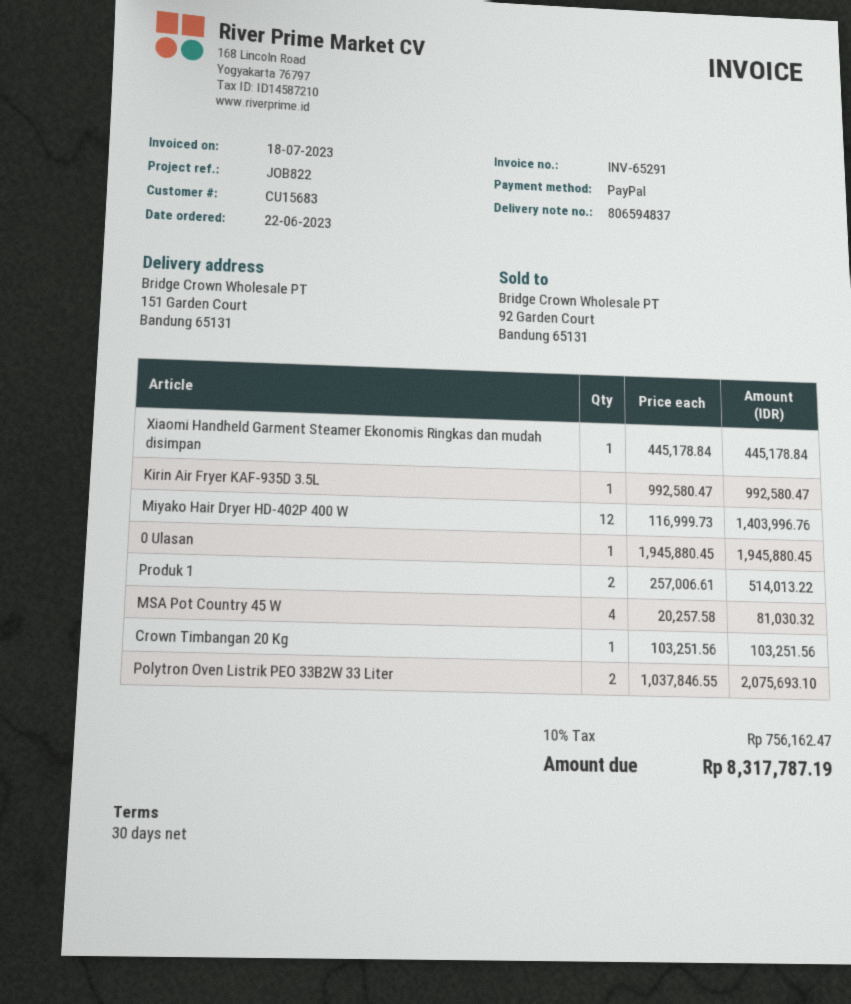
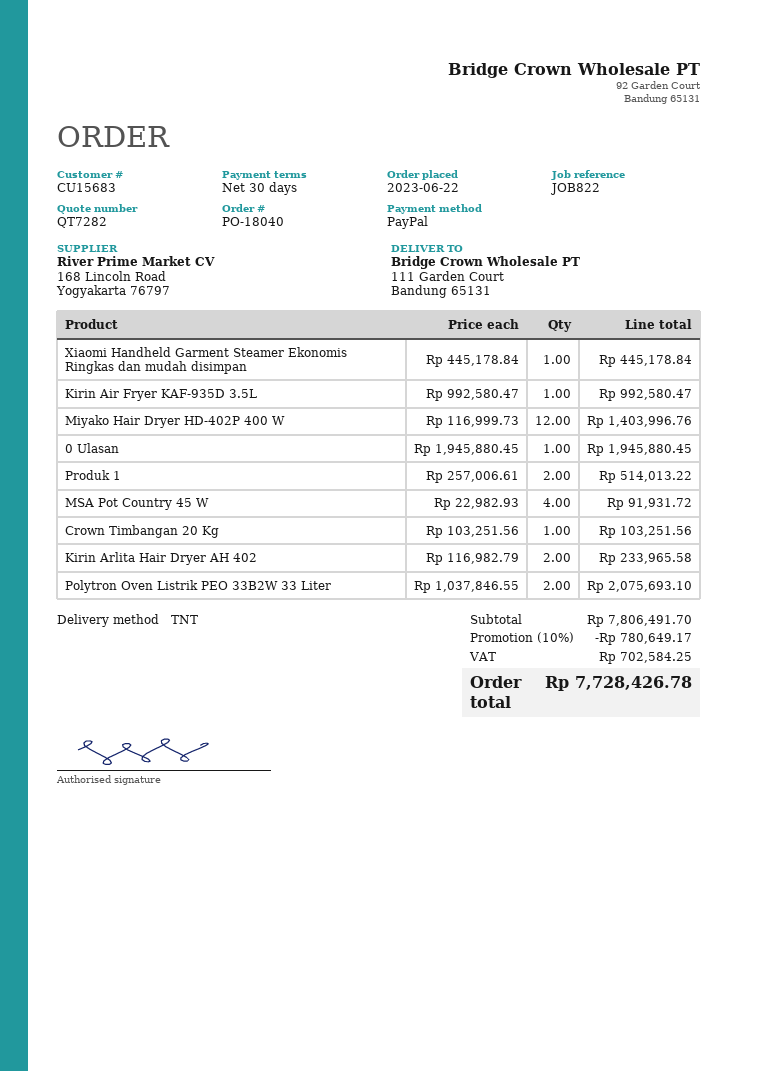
ship to: 151 Garden Court, Bandung 65131 -> 111 Garden Court, Bandung 65131
MSA Pot Country 45 W: 4 x 20257.58 = 81030.32 -> 4 x 22982.93 = 91931.72
Kirin Arlita Hair Dryer AH 402: none -> 2 x 116982.79 = 233965.58
discount: none -> 10% = 780649.17
tax: 756162.47 -> 702584.25
total: 8317787.19 -> 7728426.78

